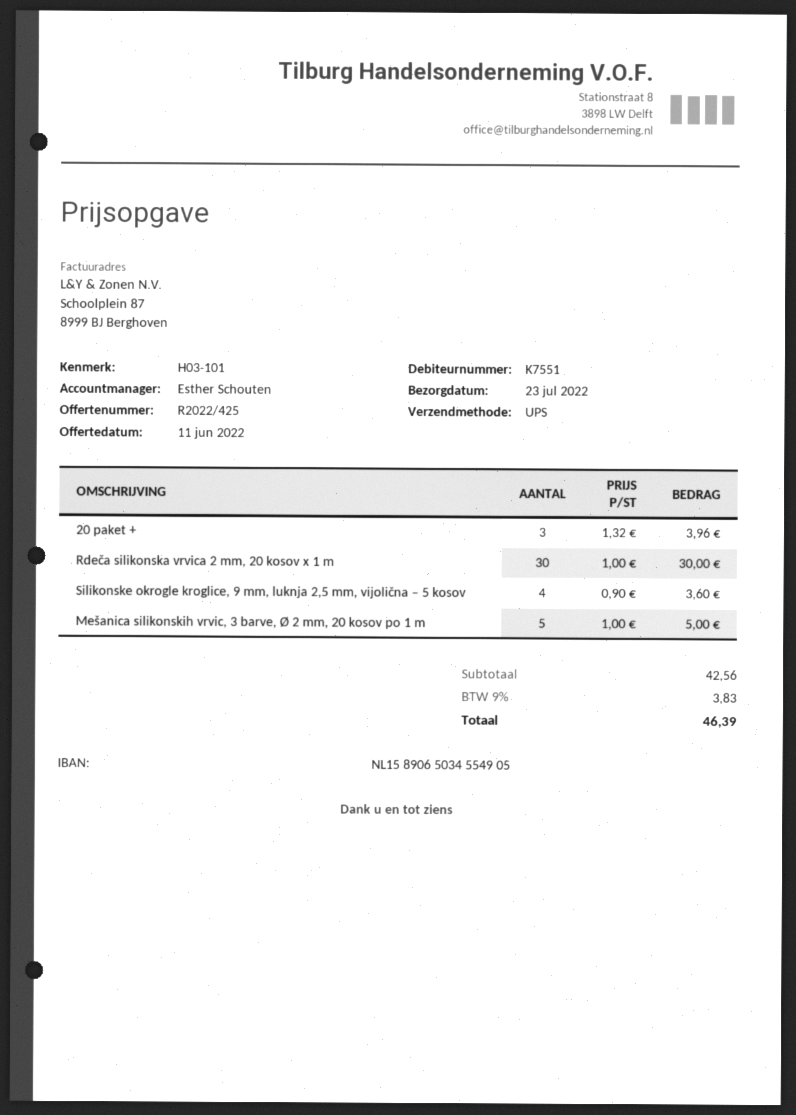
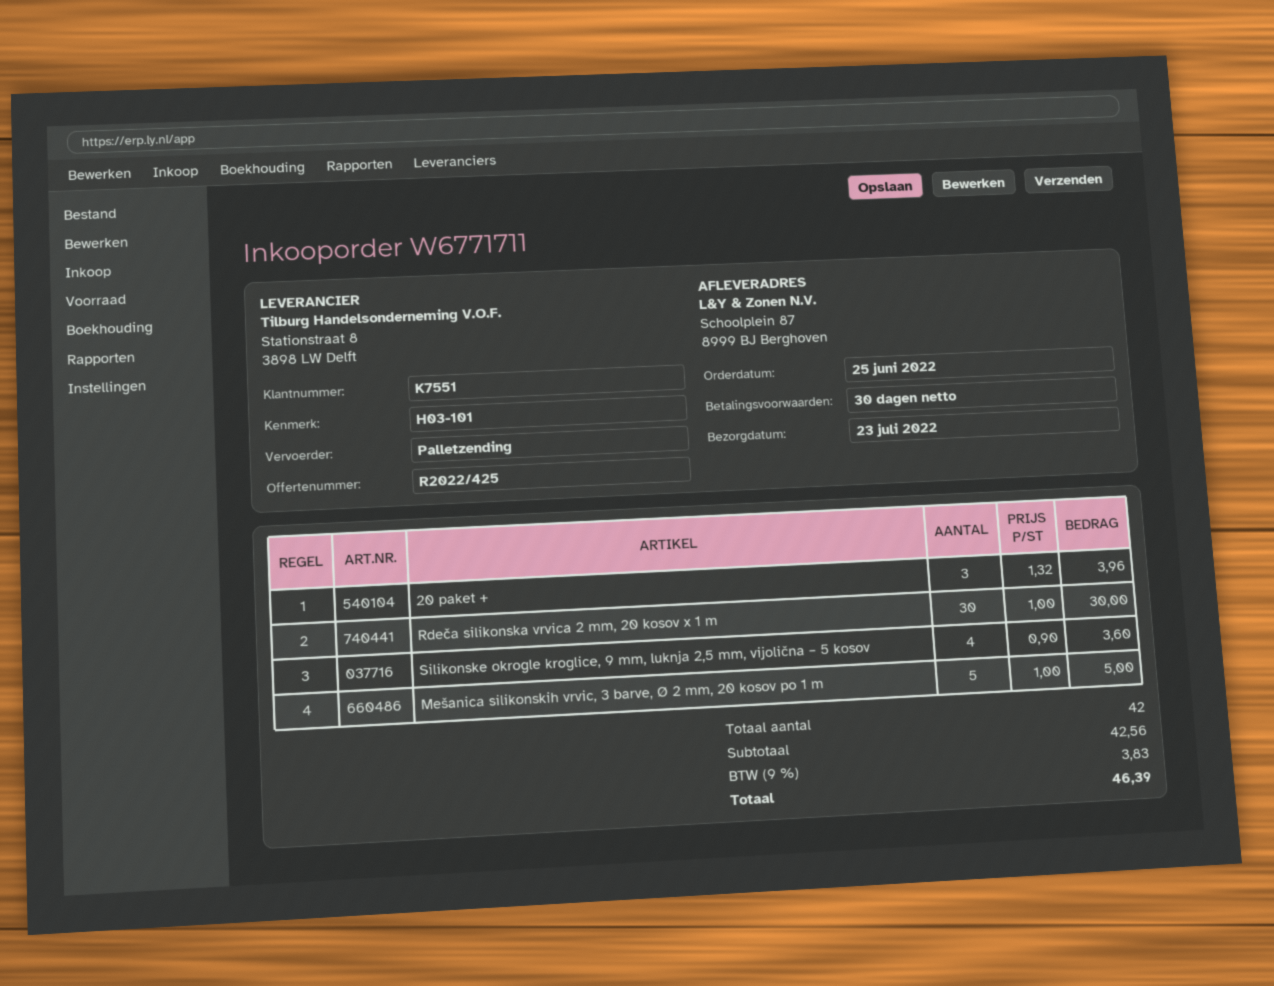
shipping method: UPS -> pallet freight

